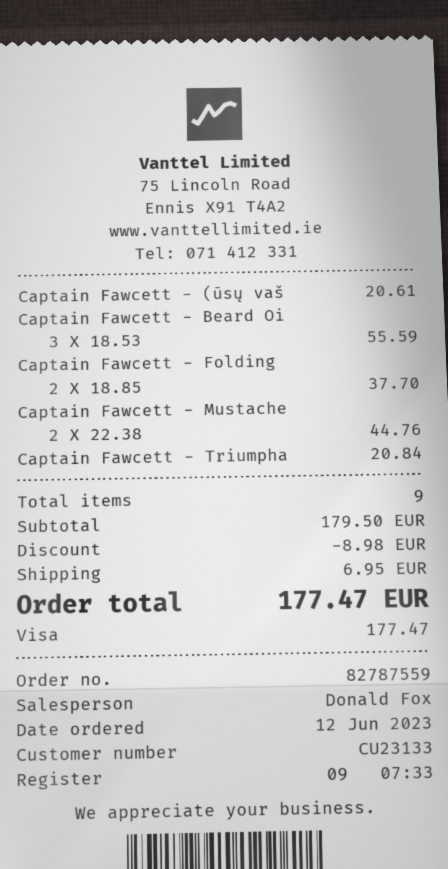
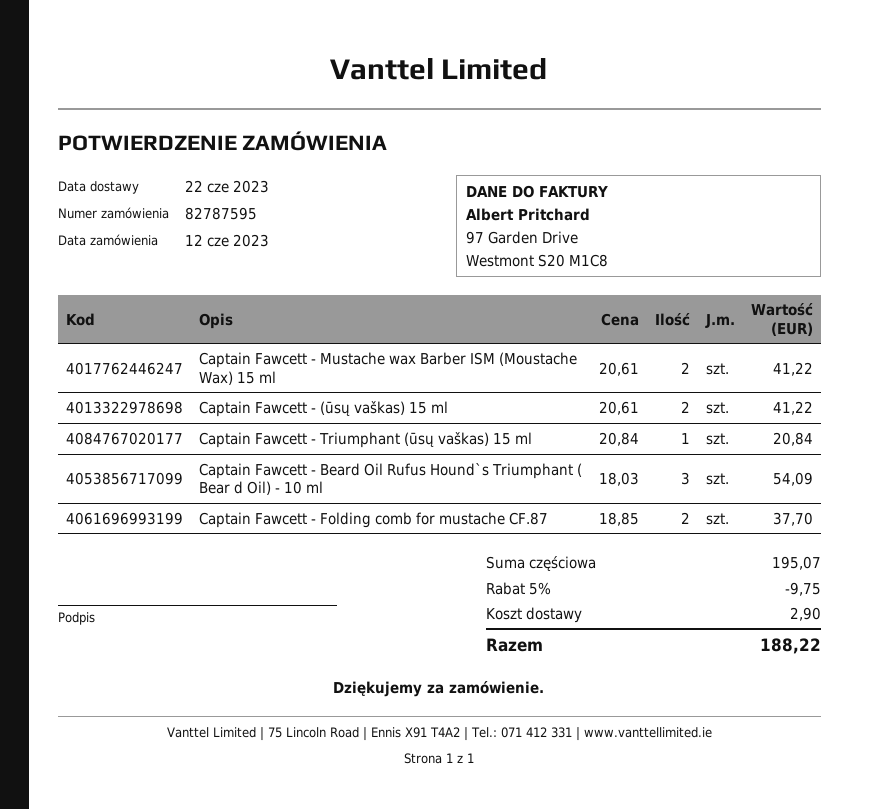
order number: 82787559 -> 82787595
Captain Fawcett - (ūsų vaš: 1 x 20.61 = 20.61 -> 2 x 20.61 = 41.22
Captain Fawcett - Beard Oi: 3 x 18.53 = 55.59 -> 3 x 18.03 = 54.09
Captain Fawcett - Mustache: 2 x 22.38 = 44.76 -> 2 x 20.61 = 41.22
subtotal: 179.50 -> 195.07
discount: 8.98 -> 9.75
shipping: 6.95 -> 2.90
total: 177.47 -> 188.22

